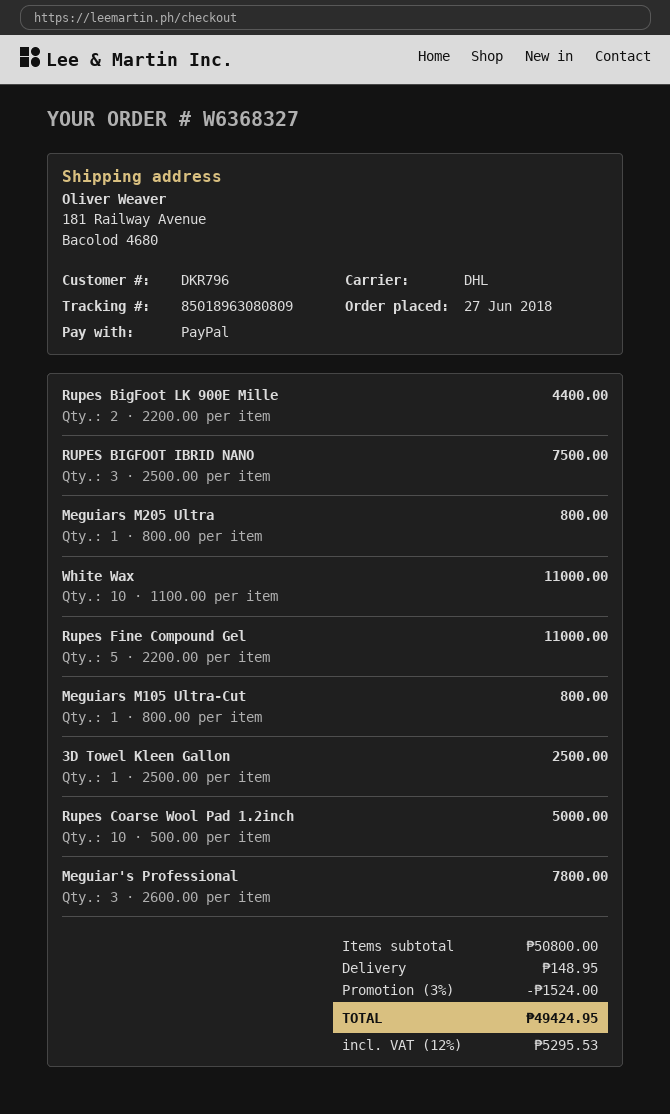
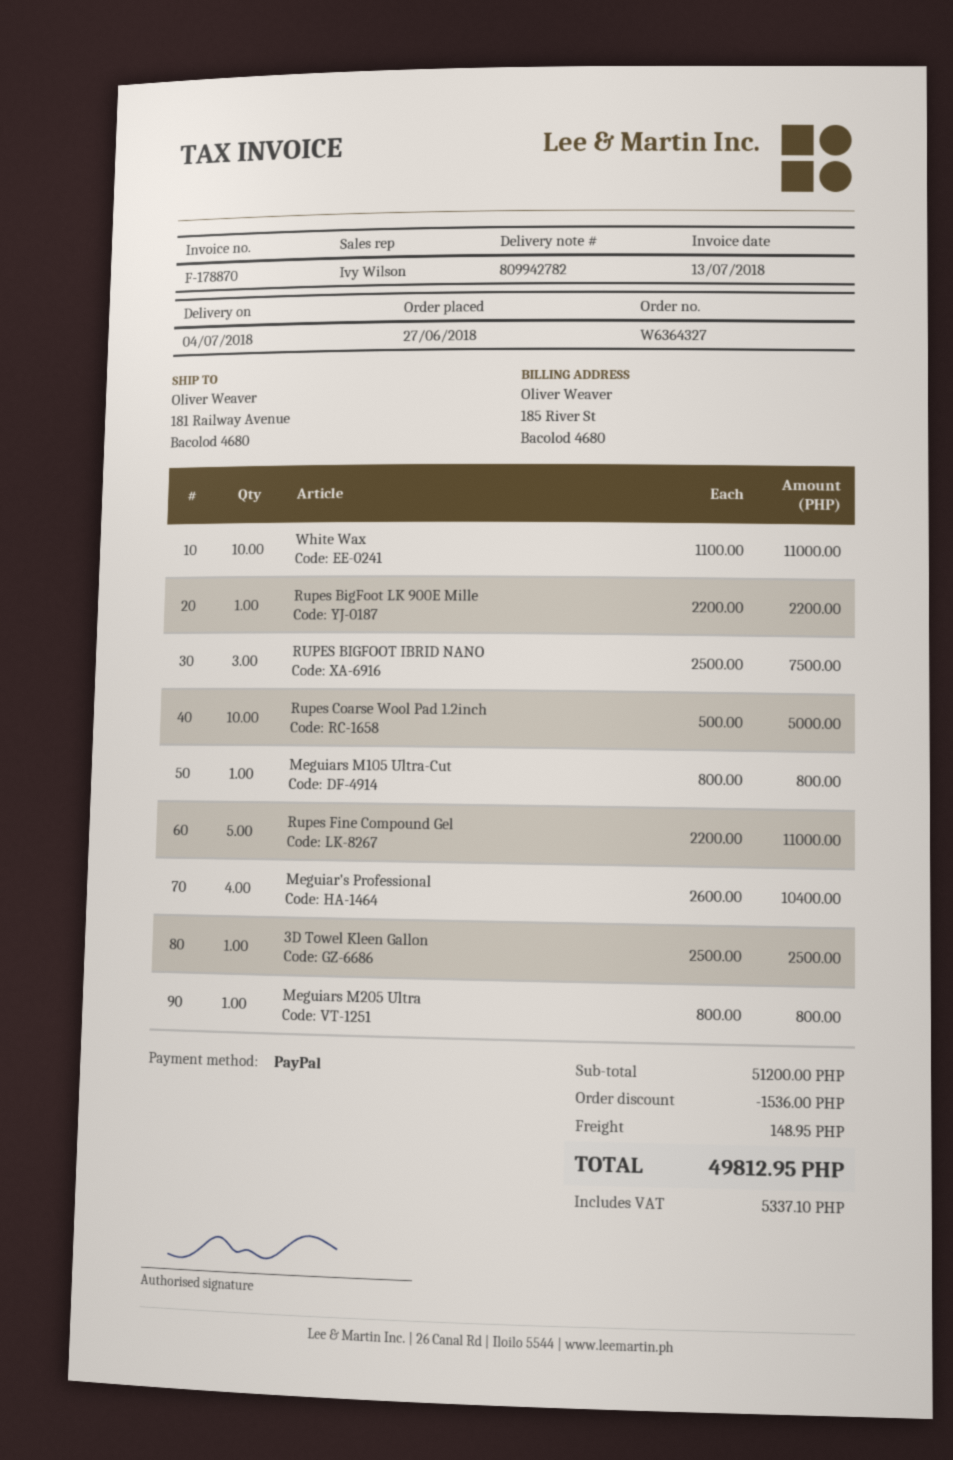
order number: W6368327 -> W6364327
Rupes BigFoot LK 900E Mille: 2 x 2200.00 = 4400.00 -> 1 x 2200.00 = 2200.00
Meguiar's Professional: 3 x 2600.00 = 7800.00 -> 4 x 2600.00 = 10400.00
subtotal: 50800.00 -> 51200.00
discount: 1524.00 -> 1536.00
tax: 5295.53 -> 5337.10
total: 49424.95 -> 49812.95

